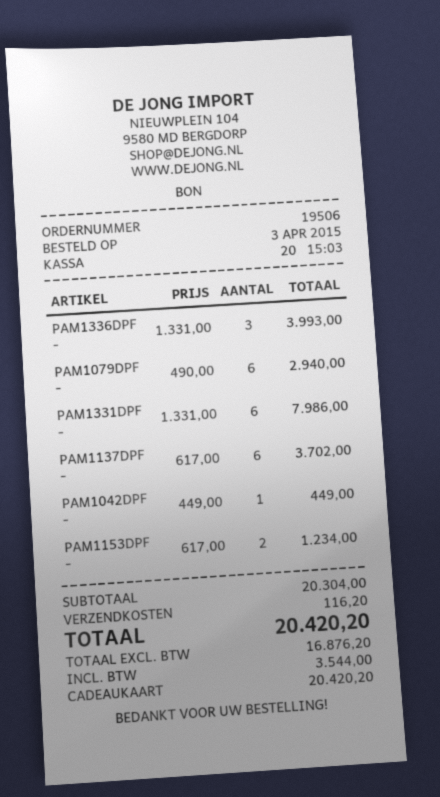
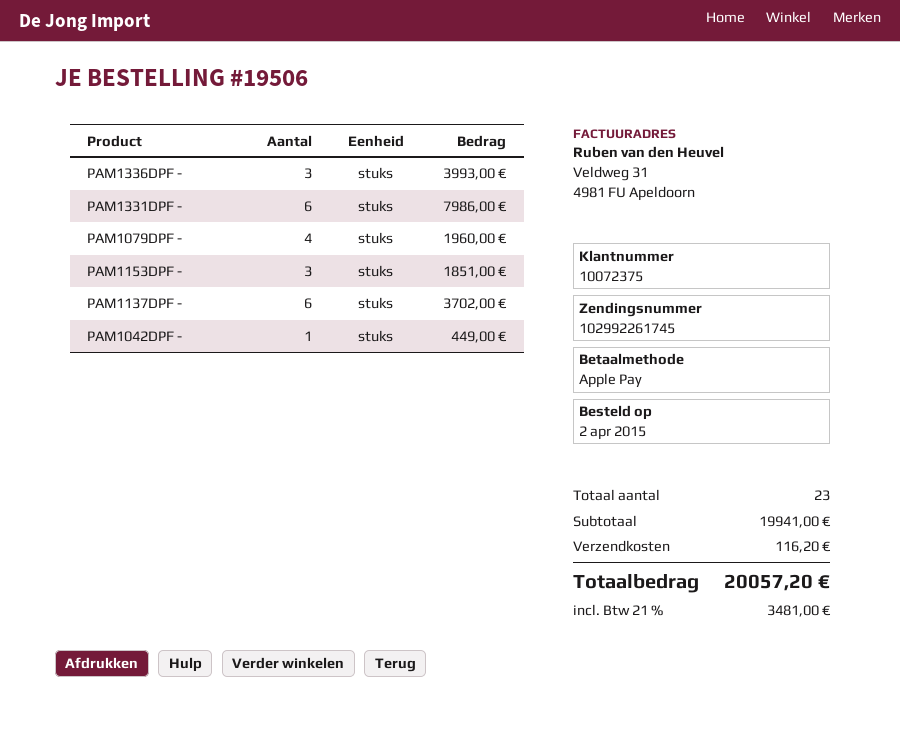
order date: 2015-04-03 -> 2015-04-02
payment method: gift card -> Apple Pay
PAM1079DPF -: 6 for 2940.00 -> 4 for 1960.00
PAM1153DPF -: 2 for 1234.00 -> 3 for 1851.00
subtotal: 20304.00 -> 19941.00
tax: 3544.00 -> 3481.00
total: 20420.20 -> 20057.20

